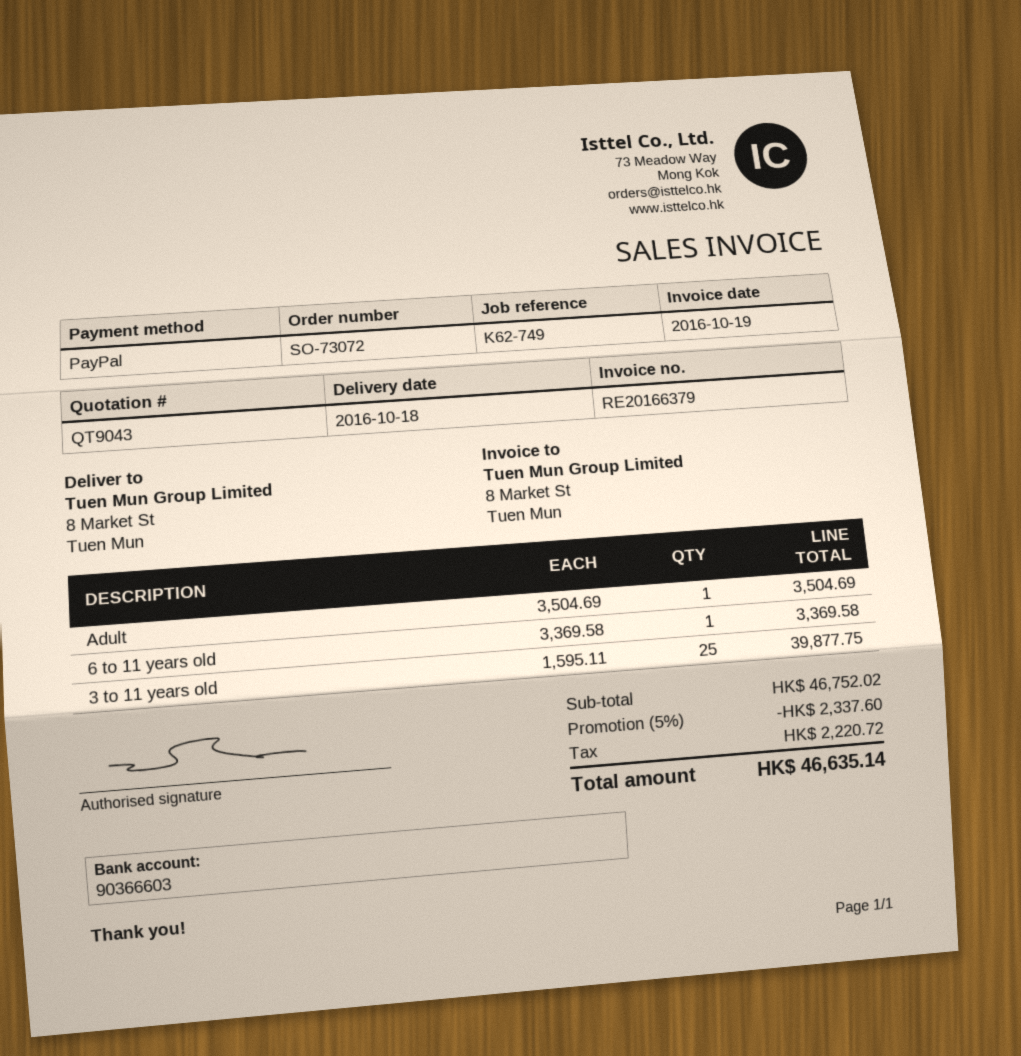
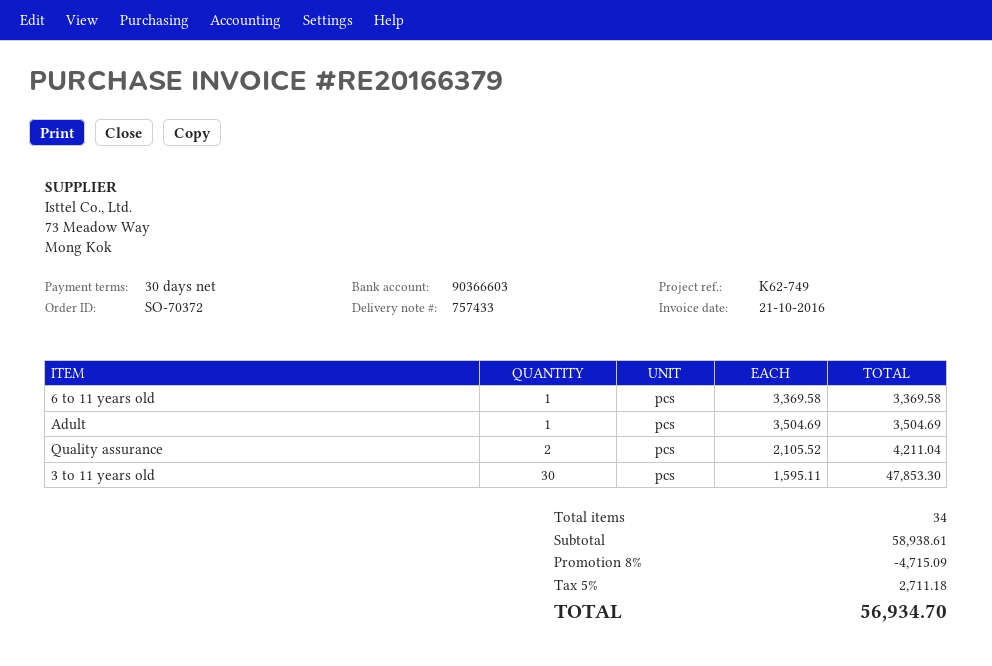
order number: SO-73072 -> SO-70372
invoice date: 2016-10-19 -> 2016-10-21
3 to 11 years old: 25 x 1595.11 = 39877.75 -> 30 x 1595.11 = 47853.30
Quality assurance: none -> 2 x 2105.52 = 4211.04
subtotal: 46752.02 -> 58938.61
discount: 5% = 2337.60 -> 8% = 4715.09
tax: 2220.72 -> 2711.18
total: 46635.14 -> 56934.70

